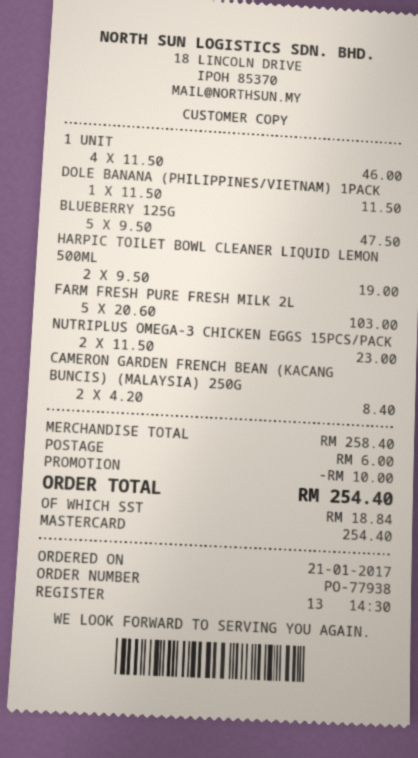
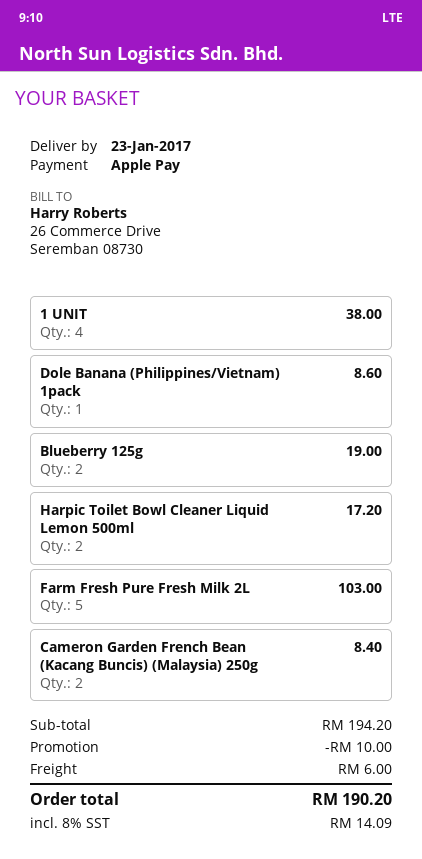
payment method: Mastercard -> Apple Pay
1 UNIT: 4 for 46.00 -> 4 for 38.00
DOLE BANANA (PHILIPPINES/VIETNAM) 1PACK: 1 for 11.50 -> 1 for 8.60
BLUEBERRY 125G: 5 for 47.50 -> 2 for 19.00
HARPIC TOILET BOWL CLEANER LIQUID LEMON 500ML: 2 for 19.00 -> 2 for 17.20
NUTRIPLUS OMEGA-3 CHICKEN EGGS 15PCS/PACK: 2 for 23.00 -> none
subtotal: 258.40 -> 194.20
tax: 18.84 -> 14.09
total: 254.40 -> 190.20

